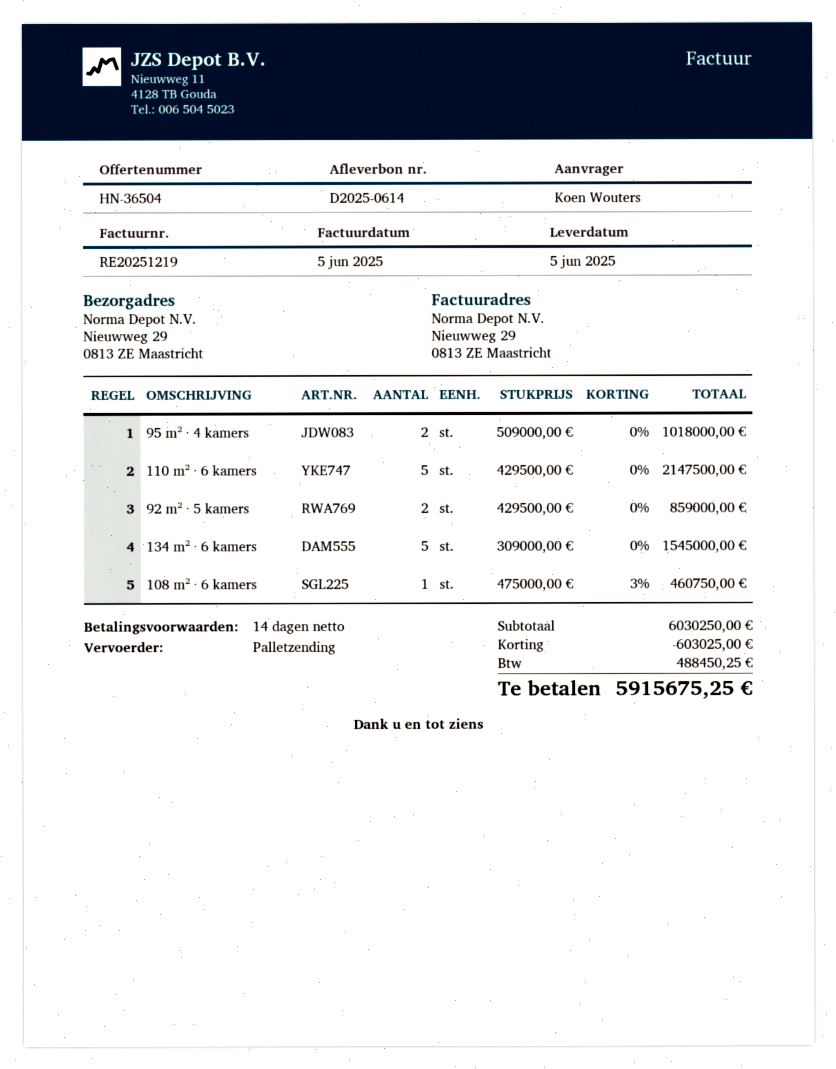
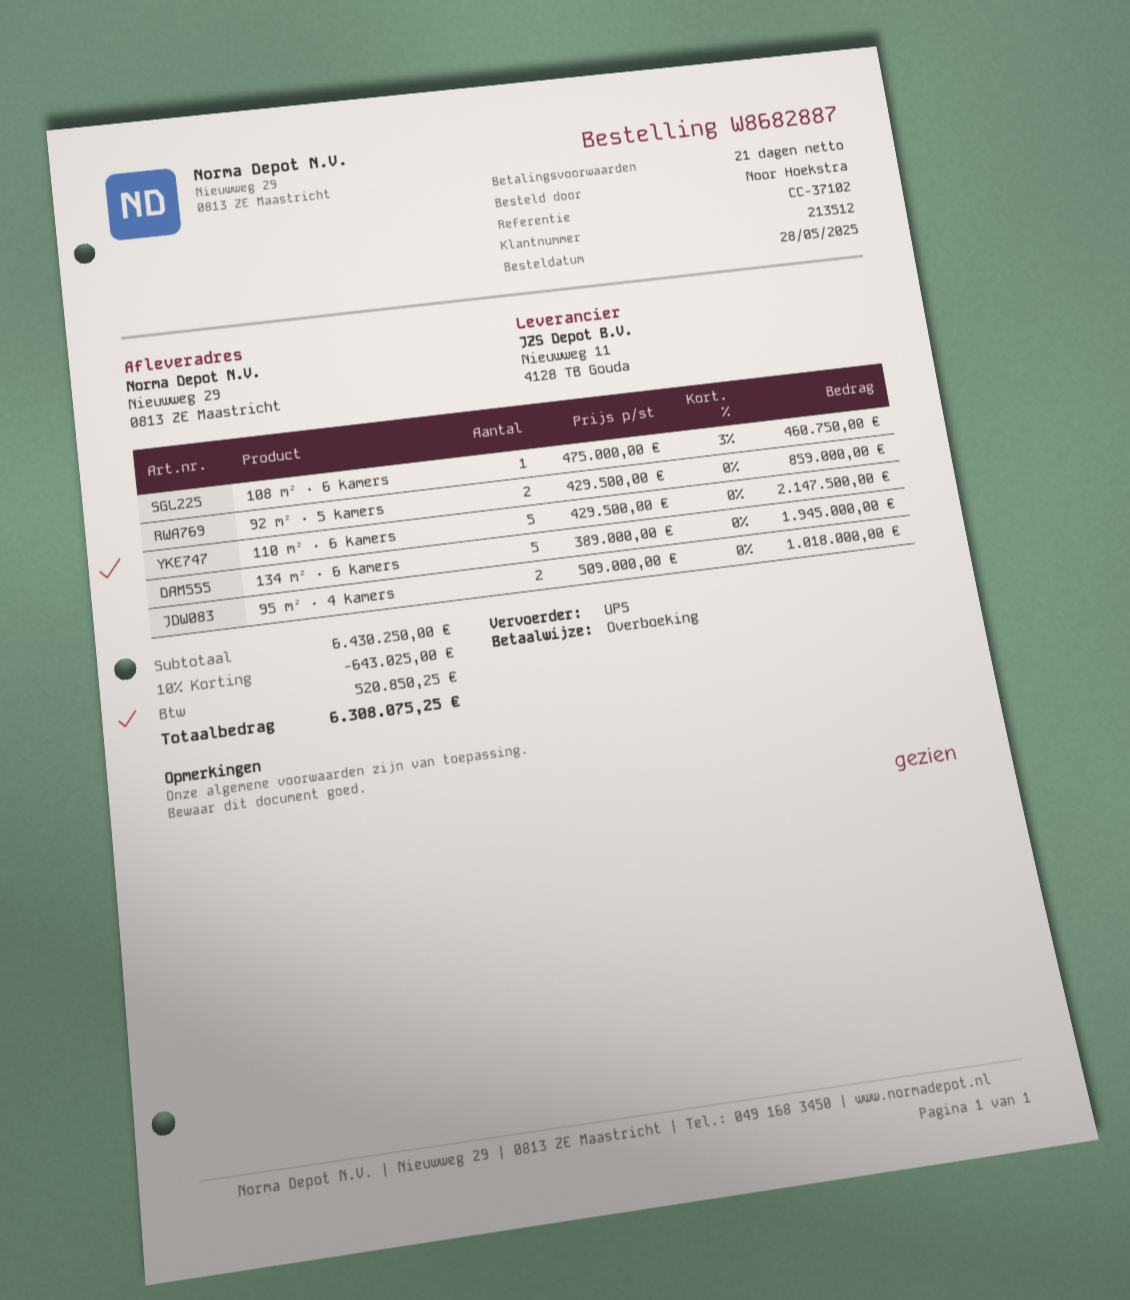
payment terms: 14 days -> 21 days
ordered by: Koen Wouters -> Noor Hoekstra
shipping method: pallet freight -> UPS
134 m² · 6 kamers: 5 x 309000.00 = 1545000.00 -> 5 x 389000.00 = 1945000.00
subtotal: 6030250.00 -> 6430250.00
discount: 603025.00 -> 643025.00
tax: 488450.25 -> 520850.25
total: 5915675.25 -> 6308075.25

